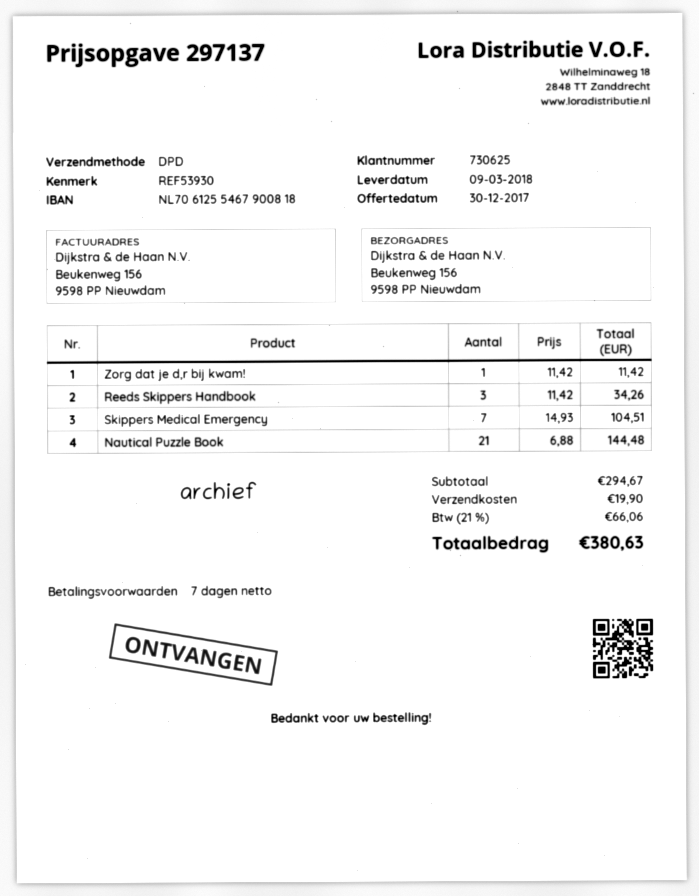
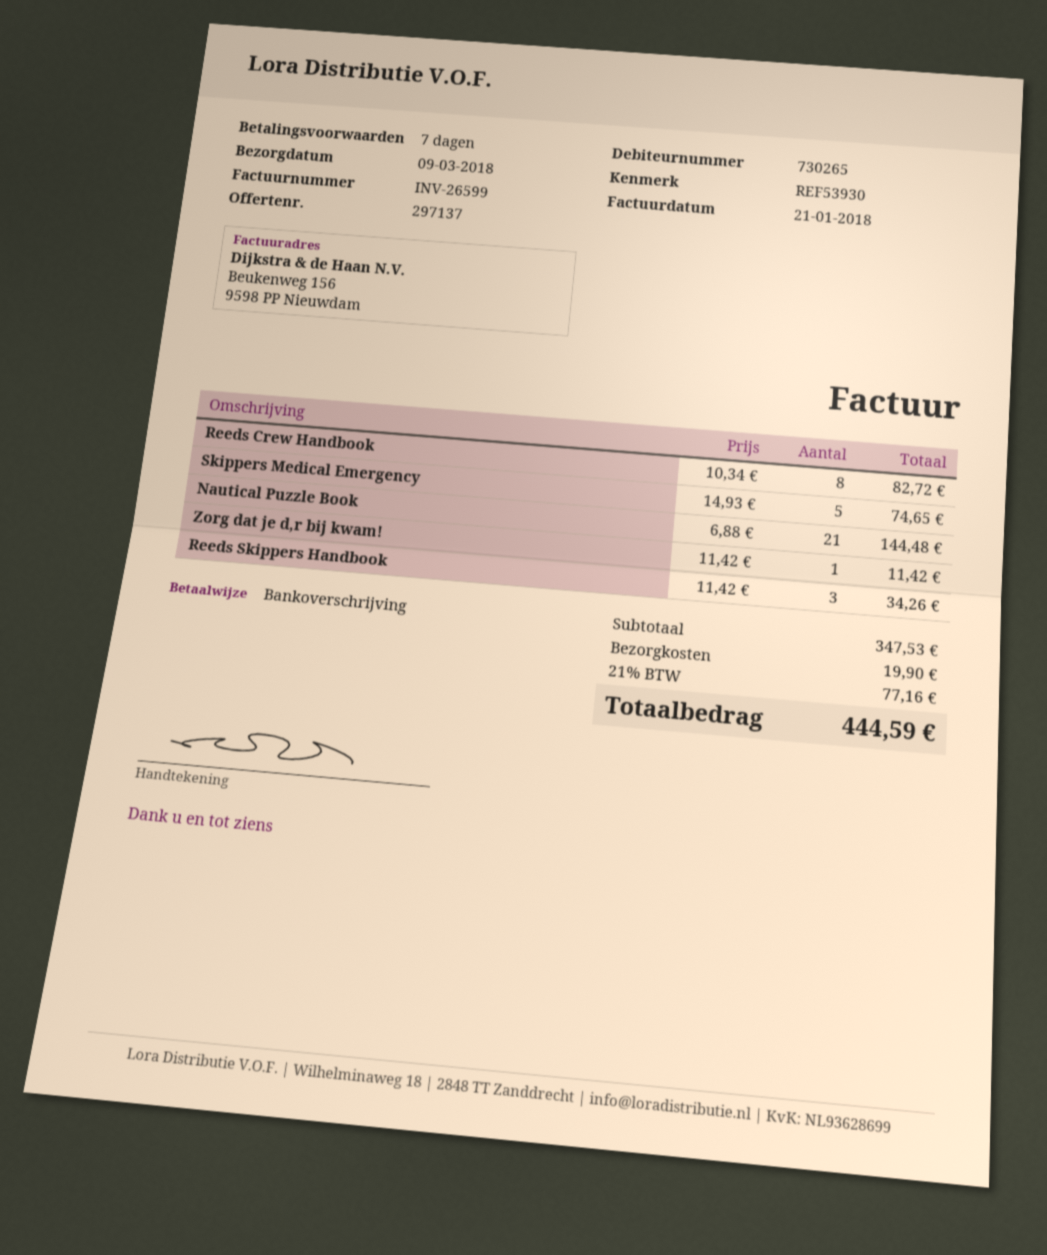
customer number: 730625 -> 730265
Skippers Medical Emergency: 7 x 14.93 = 104.51 -> 5 x 14.93 = 74.65
Reeds Crew Handbook: none -> 8 x 10.34 = 82.72
subtotal: 294.67 -> 347.53
tax: 21% = 66.06 -> 21% = 77.16
total: 380.63 -> 444.59

